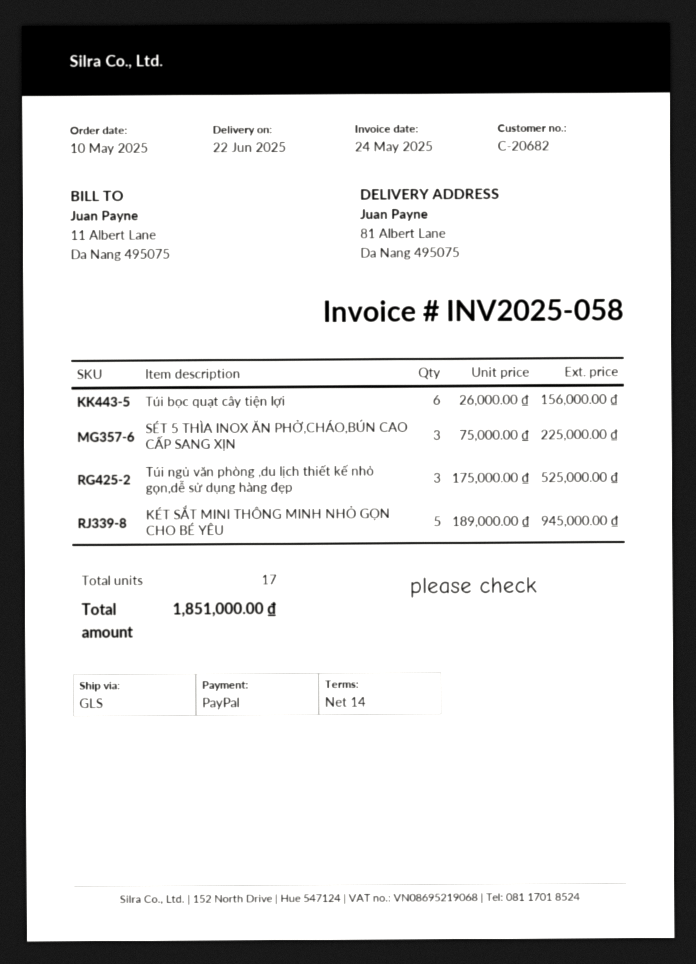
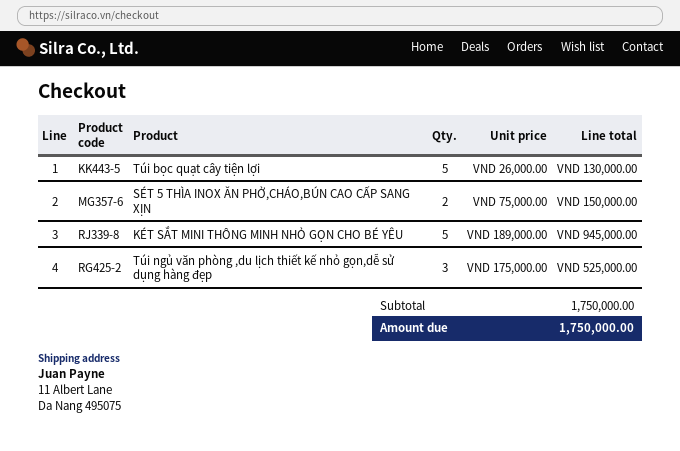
ship to: 81 Albert Lane, Da Nang 495075 -> 11 Albert Lane, Da Nang 495075
Túi bọc quạt cây tiện lợi: 6 x 26000.00 = 156000.00 -> 5 x 26000.00 = 130000.00
SÉT 5 THÌA INOX ĂN PHỞ,CHÁO,BÚN CAO CẤP SANG XỊN: 3 x 75000.00 = 225000.00 -> 2 x 75000.00 = 150000.00
total: 1851000.00 -> 1750000.00

